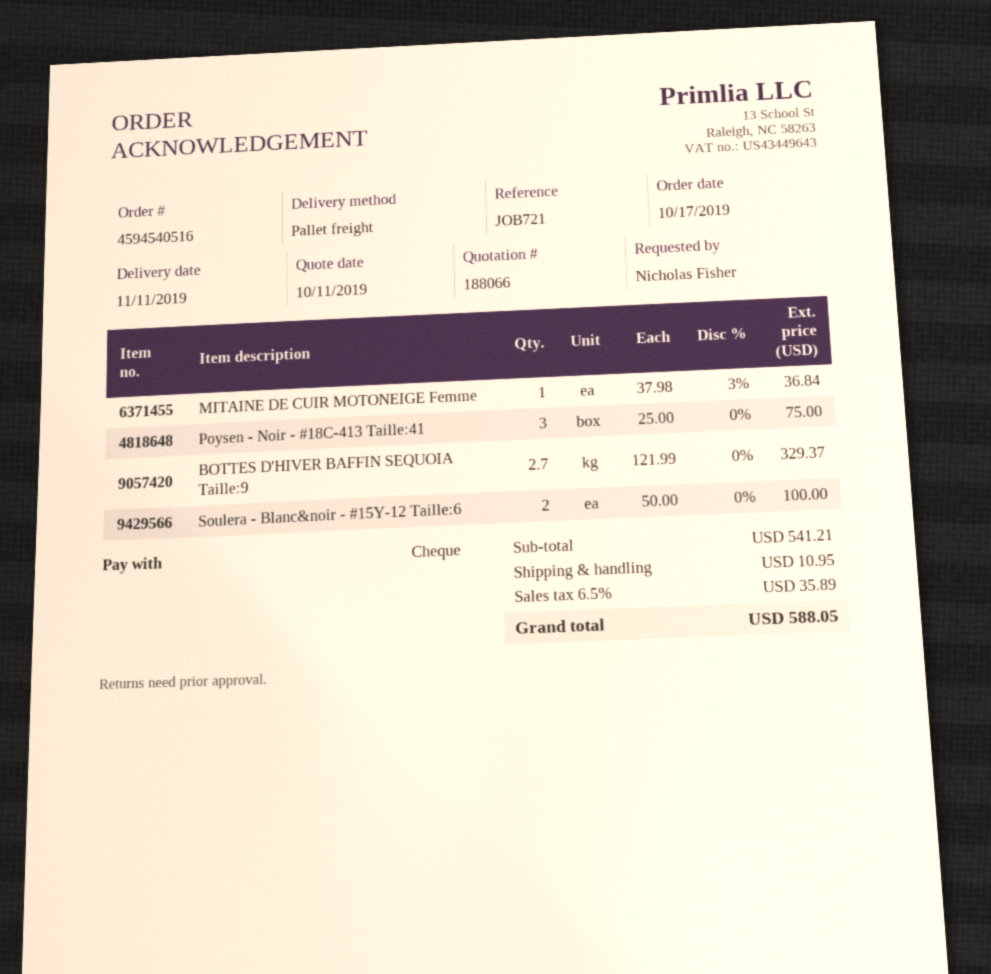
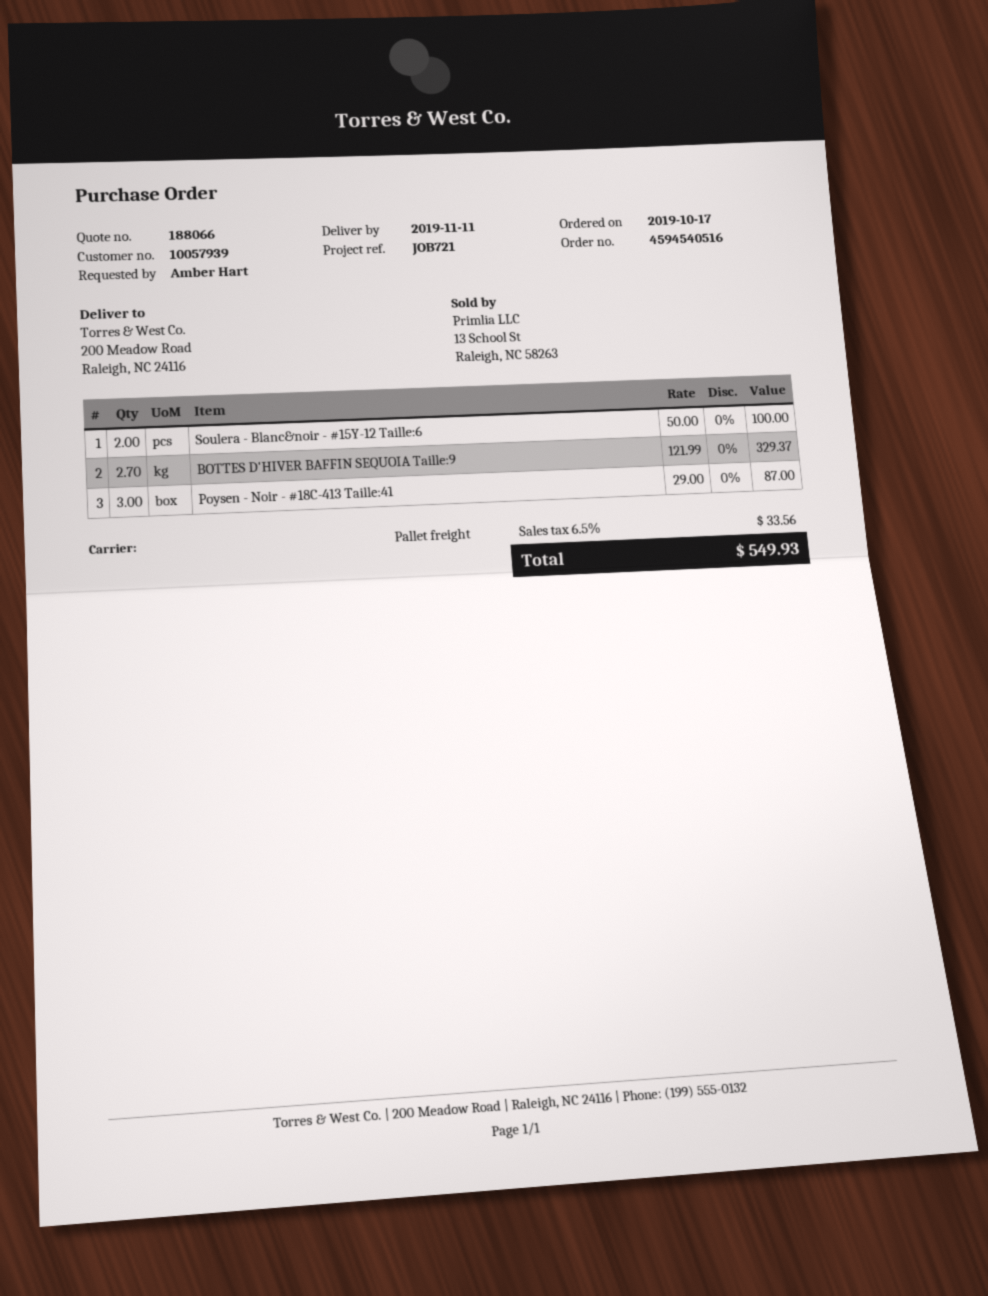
ordered by: Nicholas Fisher -> Amber Hart
MITAINE DE CUIR MOTONEIGE Femme: 1 x 37.98 - 3% = 36.84 -> none
Poysen - Noir - #18C-413 Taille:41: 3 x 25.00 = 75.00 -> 3 x 29.00 = 87.00
shipping: 10.95 -> none
tax: 6.5% = 35.89 -> 6.5% = 33.56
total: 588.05 -> 549.93

